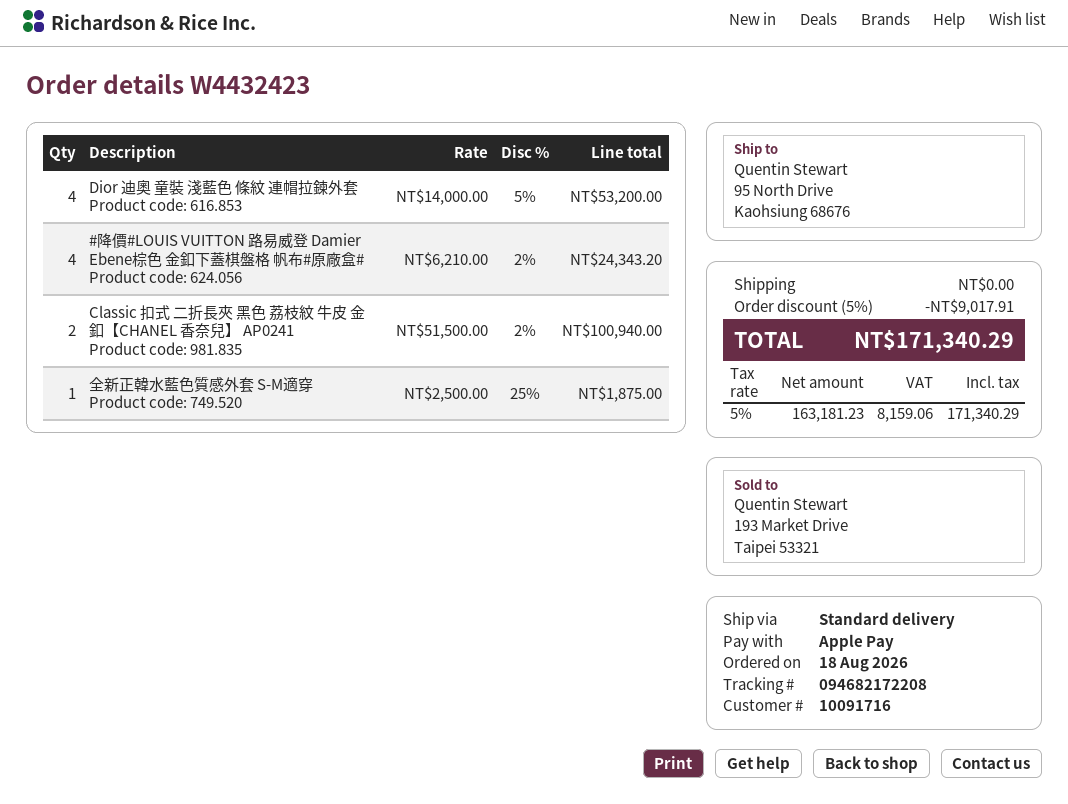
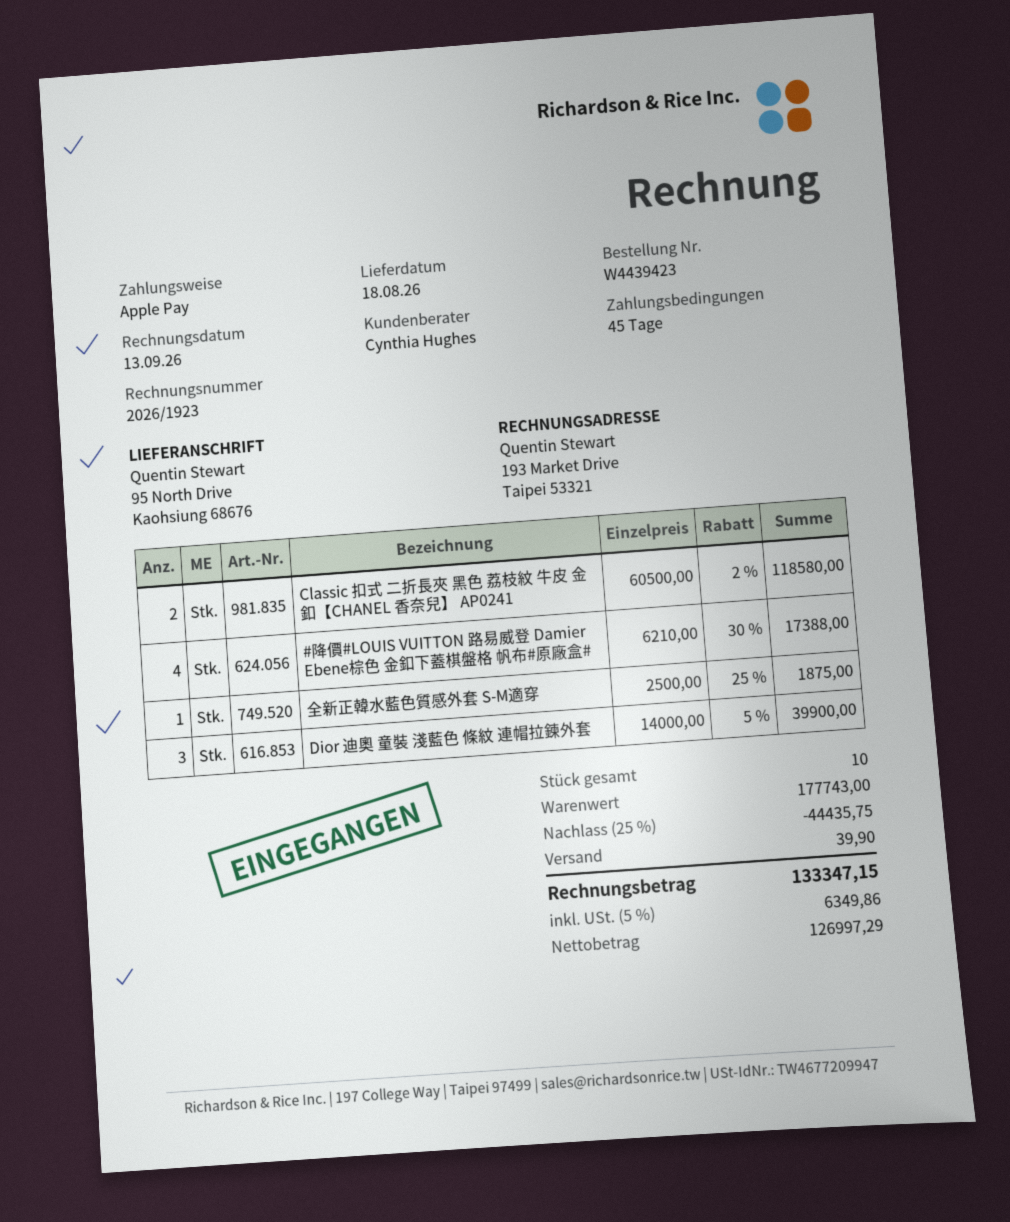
order number: W4432423 -> W4439423
Dior 迪奧 童裝 淺藍色 條紋 連帽拉鍊外套: 4 x 14000.00 - 5% = 53200.00 -> 3 x 14000.00 - 5% = 39900.00
#降價#LOUIS VUITTON 路易威登 Damier Ebene棕色 金釦下蓋棋盤格 帆布#原廠盒#: 4 x 6210.00 - 2% = 24343.20 -> 4 x 6210.00 - 30% = 17388.00
Classic 扣式 二折長夾 黑色 荔枝紋 牛皮 金釦【CHANEL 香奈兒】 AP0241: 2 x 51500.00 - 2% = 100940.00 -> 2 x 60500.00 - 2% = 118580.00
discount: 5% = 9017.91 -> 25% = 44435.75
shipping: 0.00 -> 39.90
net: 163181.23 -> 126997.29
tax: 5% = 8159.06 -> 5% = 6349.86
total: 171340.29 -> 133347.15

